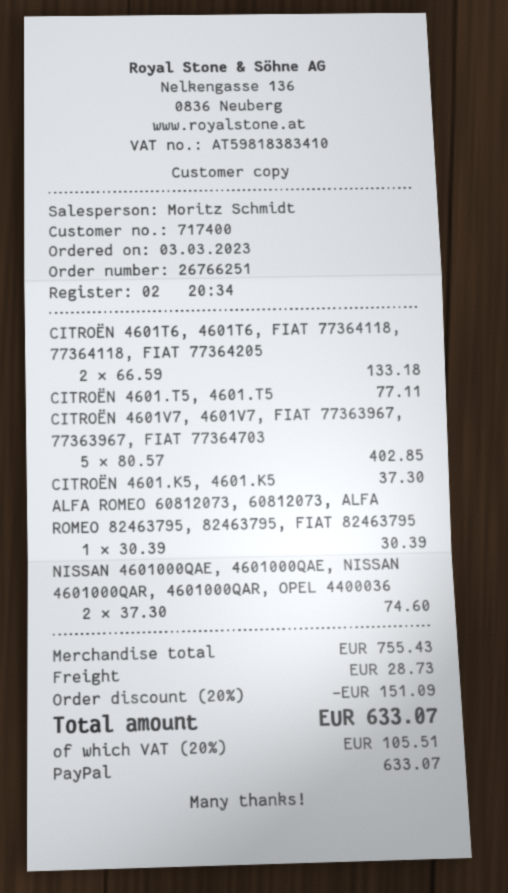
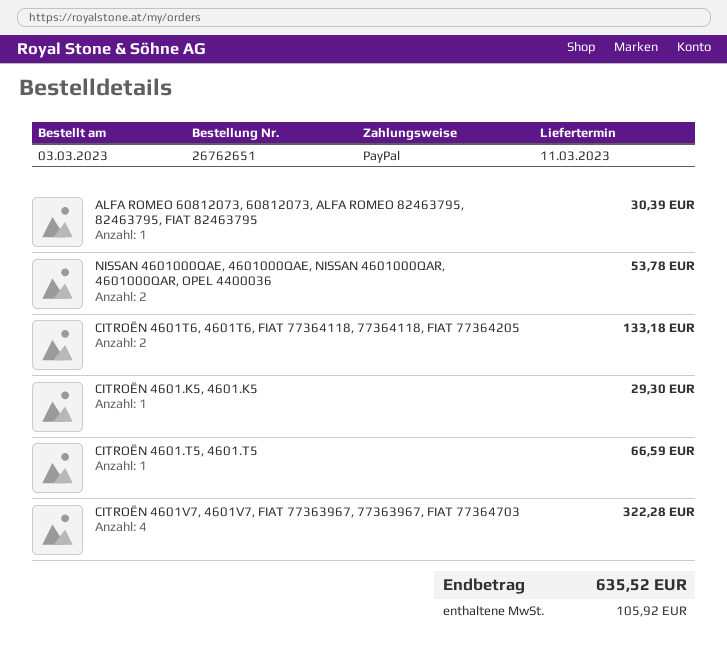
order number: 26766251 -> 26762651
CITROËN 4601.T5, 4601.T5: 1 for 77.11 -> 1 for 66.59
CITROËN 4601V7, 4601V7, FIAT 77363967, 77363967, FIAT 77364703: 5 for 402.85 -> 4 for 322.28
CITROËN 4601.K5, 4601.K5: 1 for 37.30 -> 1 for 29.30
NISSAN 4601000QAE, 4601000QAE, NISSAN 4601000QAR, 4601000QAR, OPEL 4400036: 2 for 74.60 -> 2 for 53.78
discount: 20% = 151.09 -> none
shipping: 28.73 -> none
tax: 105.51 -> 105.92
total: 633.07 -> 635.52

